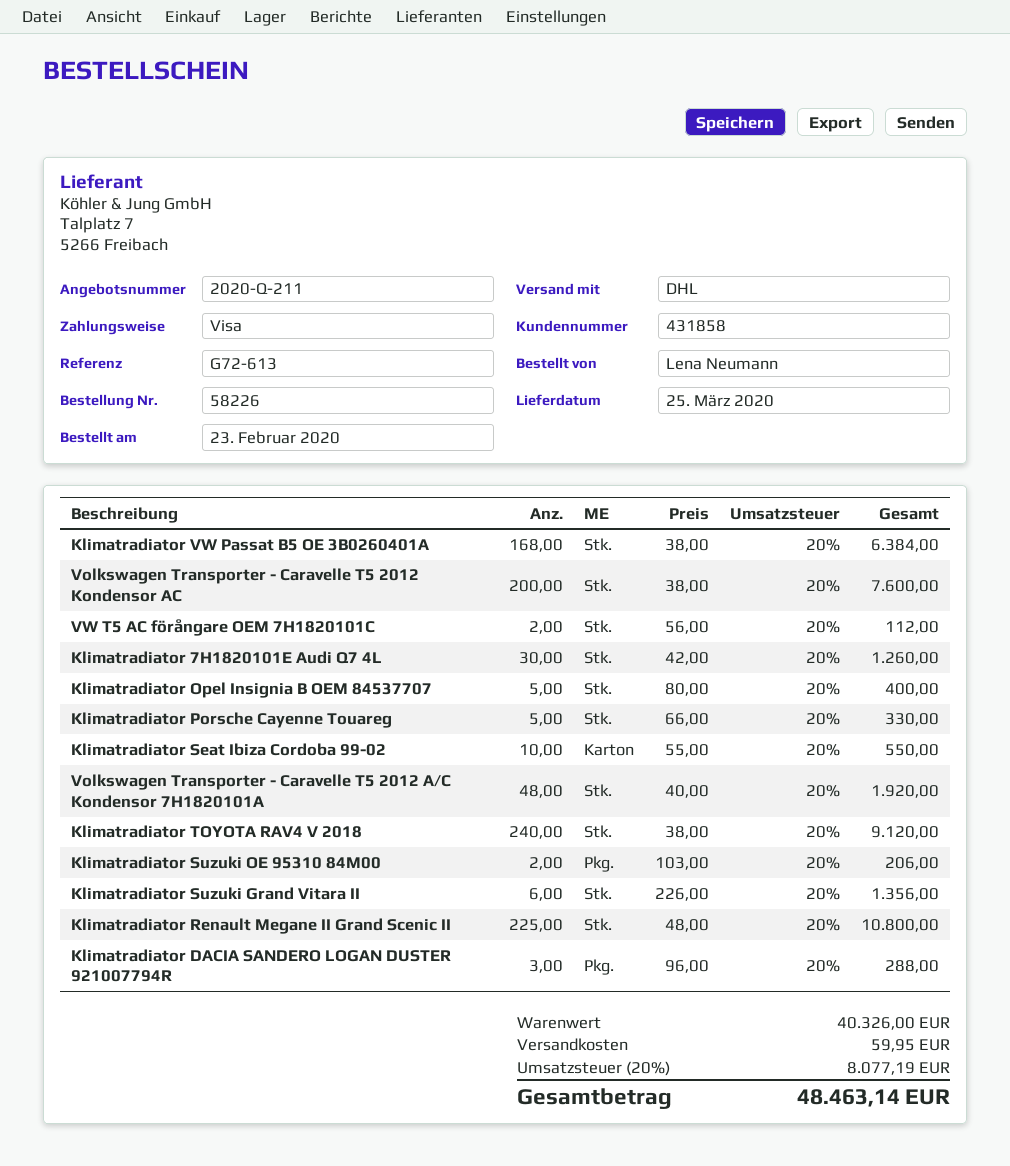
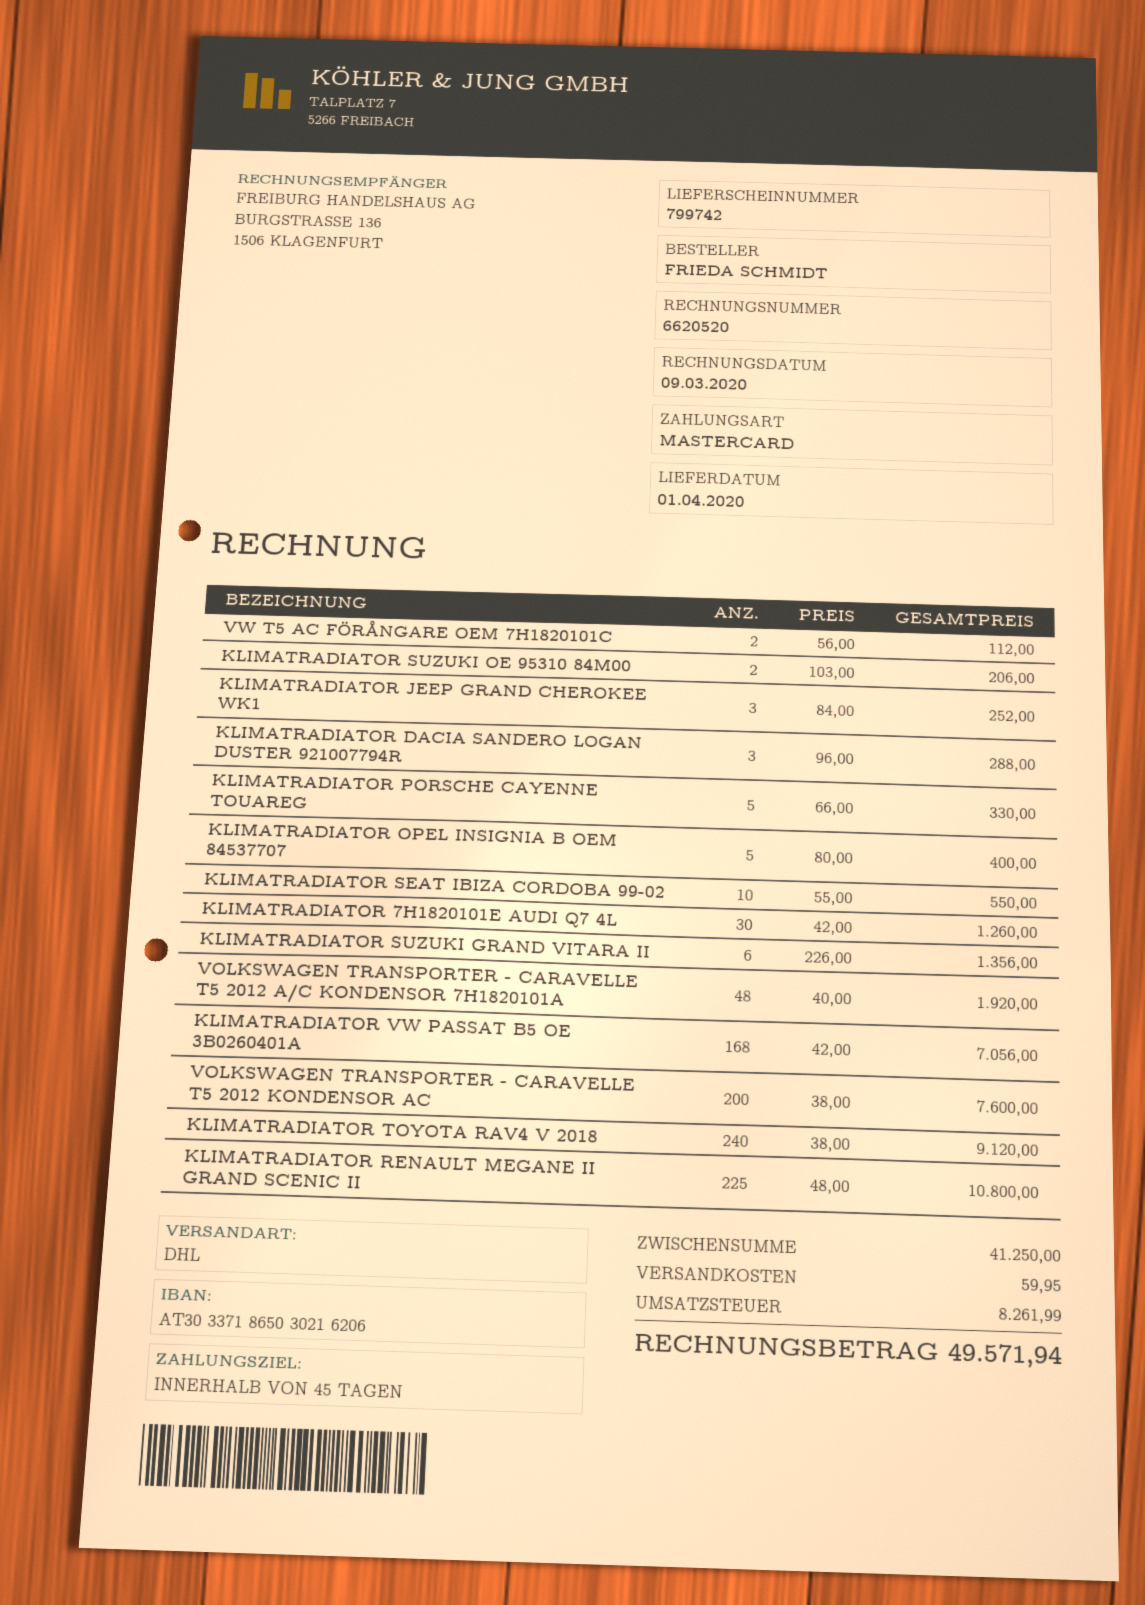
delivery date: 2020-03-25 -> 2020-04-01
ordered by: Lena Neumann -> FRIEDA SCHMIDT
payment method: Visa -> Mastercard
Klimatradiator VW Passat B5 OE 3B0260401A: 168 x 38.00 = 6384.00 -> 168 x 42.00 = 7056.00
KLIMATRADIATOR JEEP GRAND CHEROKEE WK1: none -> 3 x 84.00 = 252.00
subtotal: 40326.00 -> 41250.00
tax: 8077.19 -> 8261.99
total: 48463.14 -> 49571.94

